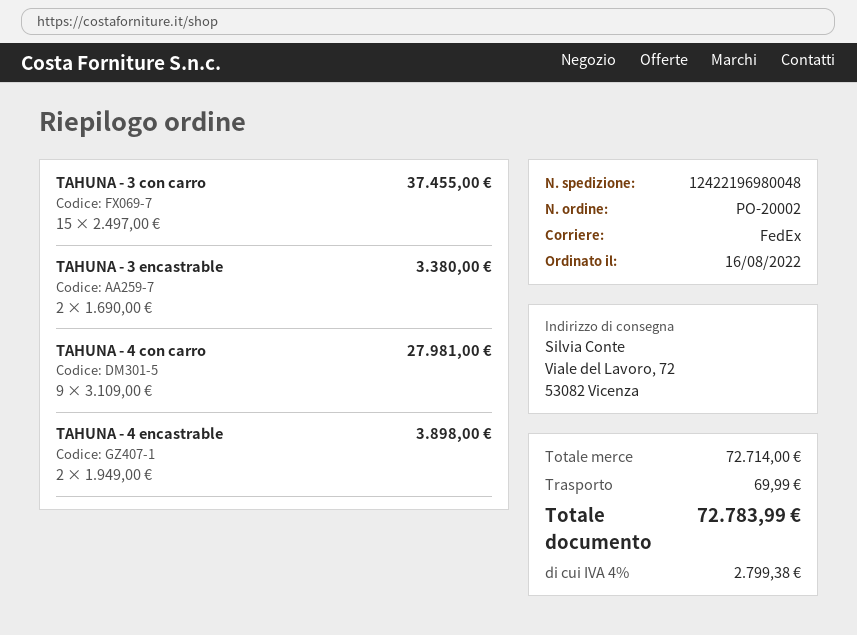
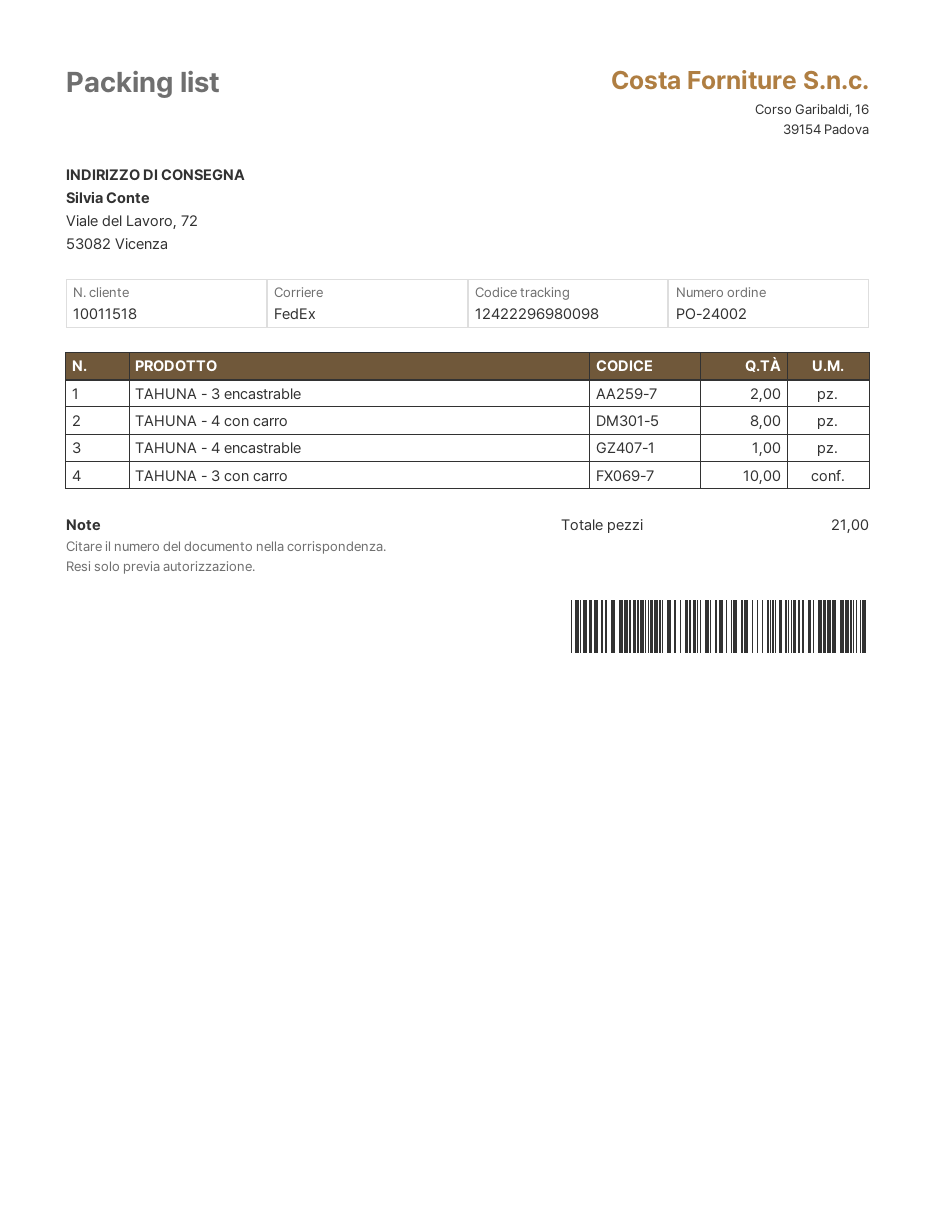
order number: PO-20002 -> PO-24002
tracking number: 12422196980048 -> 12422296980098
TAHUNA - 3 con carro: 15 -> 10
TAHUNA - 4 con carro: 9 -> 8
TAHUNA - 4 encastrable: 2 -> 1

